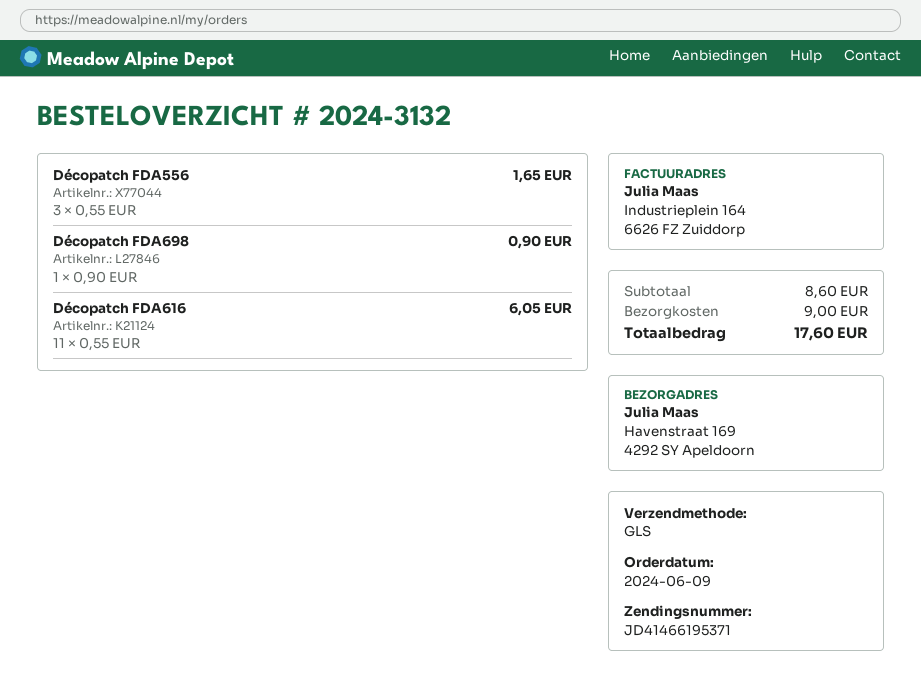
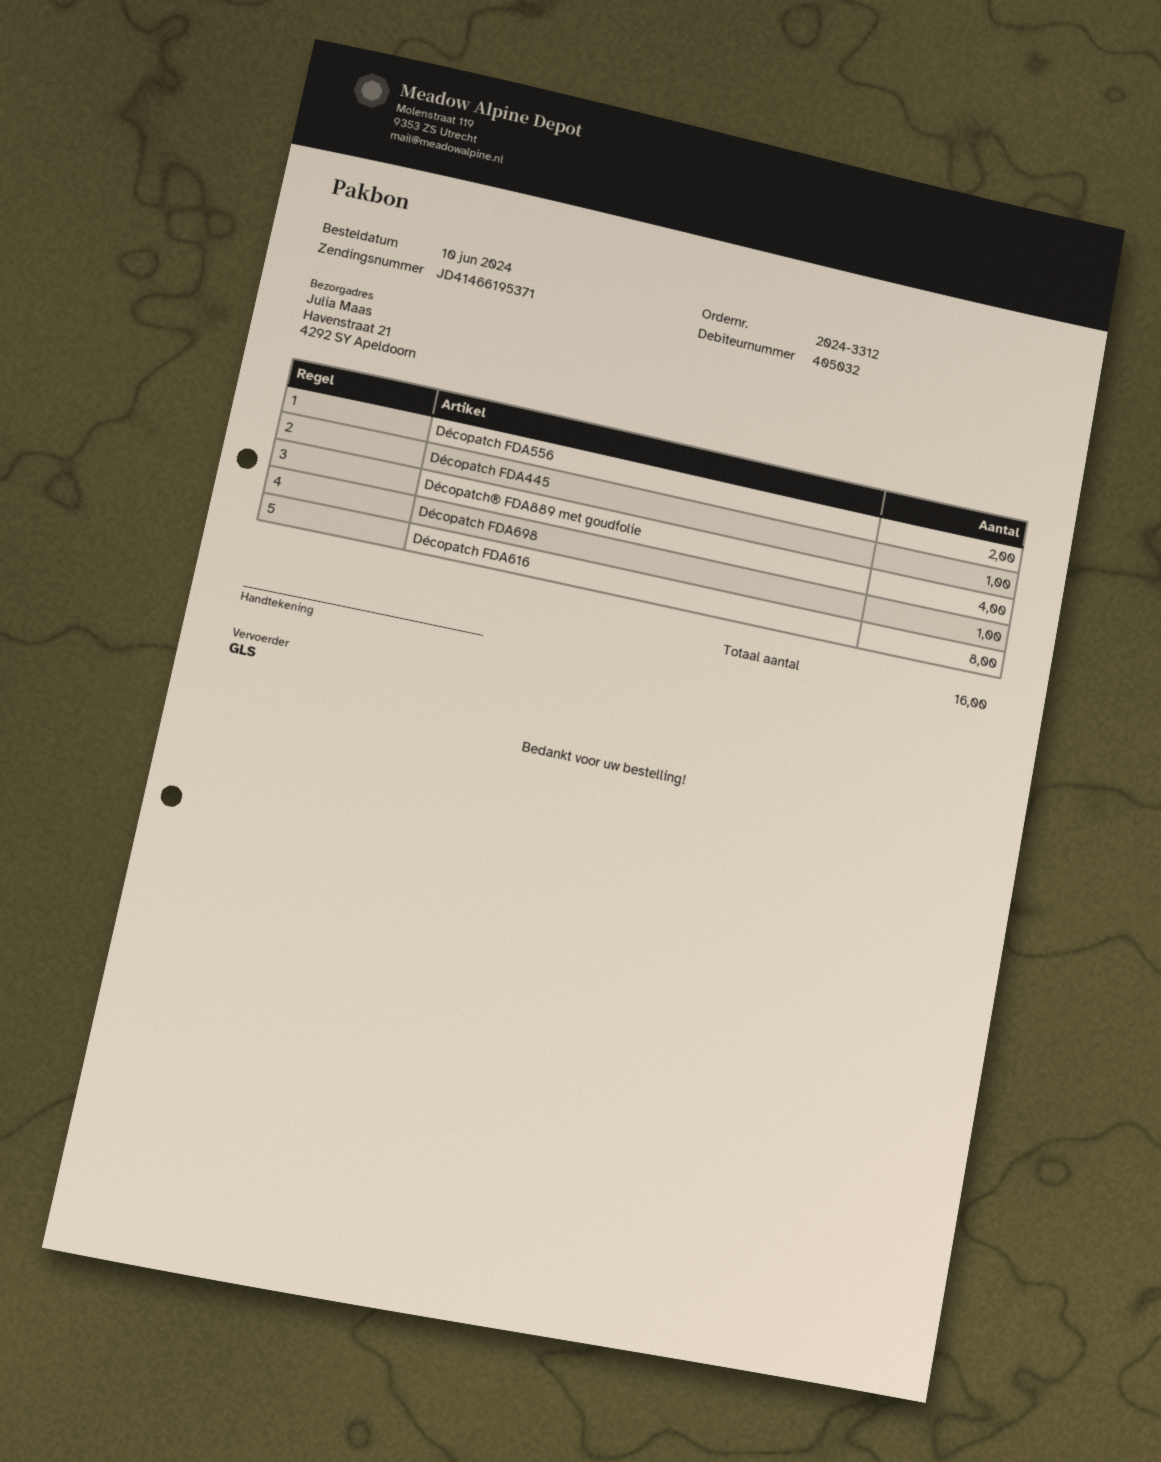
order number: 2024-3132 -> 2024-3312
order date: 2024-06-09 -> 2024-06-10
ship to: Havenstraat 169, 4292 SY Apeldoorn -> Havenstraat 21, 4292 SY Apeldoorn
Décopatch FDA556: 3 -> 2
Décopatch FDA616: 11 -> 8
Décopatch FDA445: none -> 1
Décopatch® FDA889 met goudfolie: none -> 4

